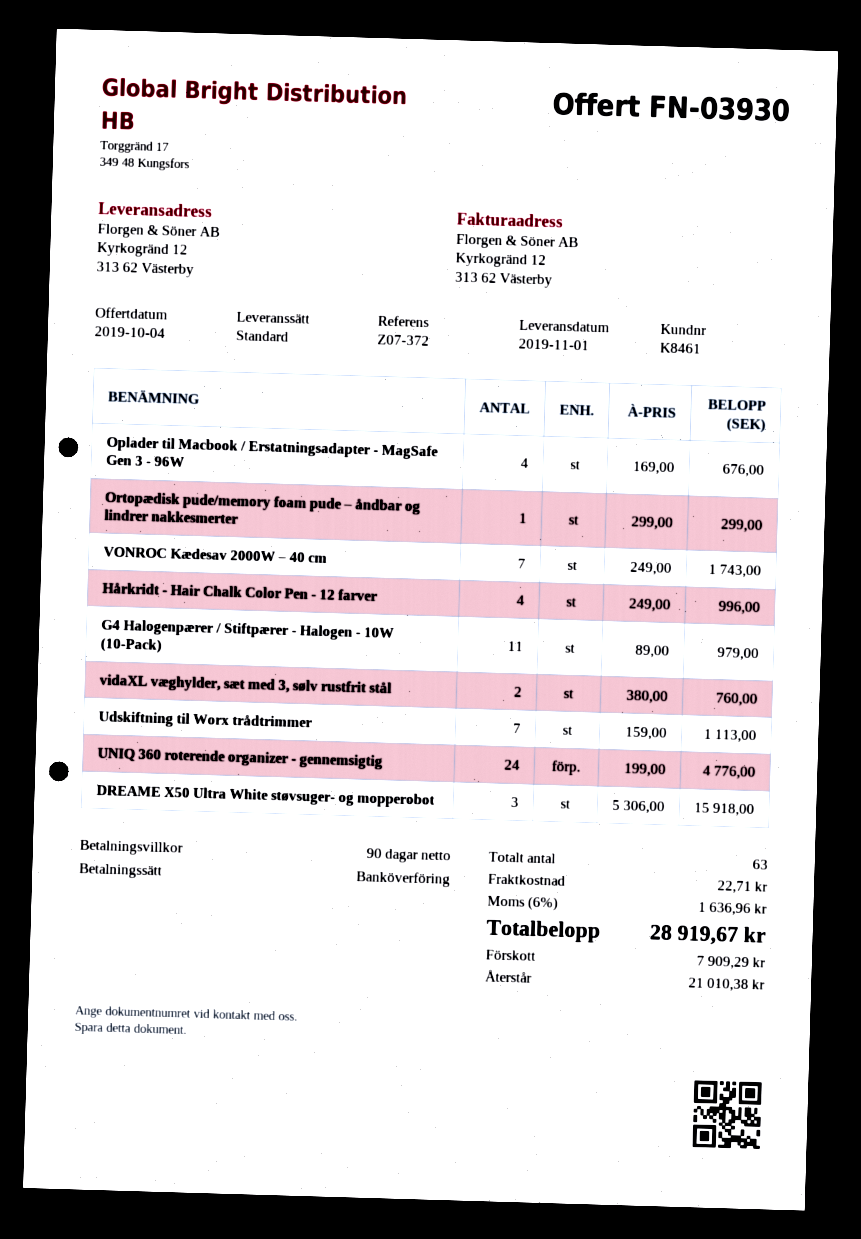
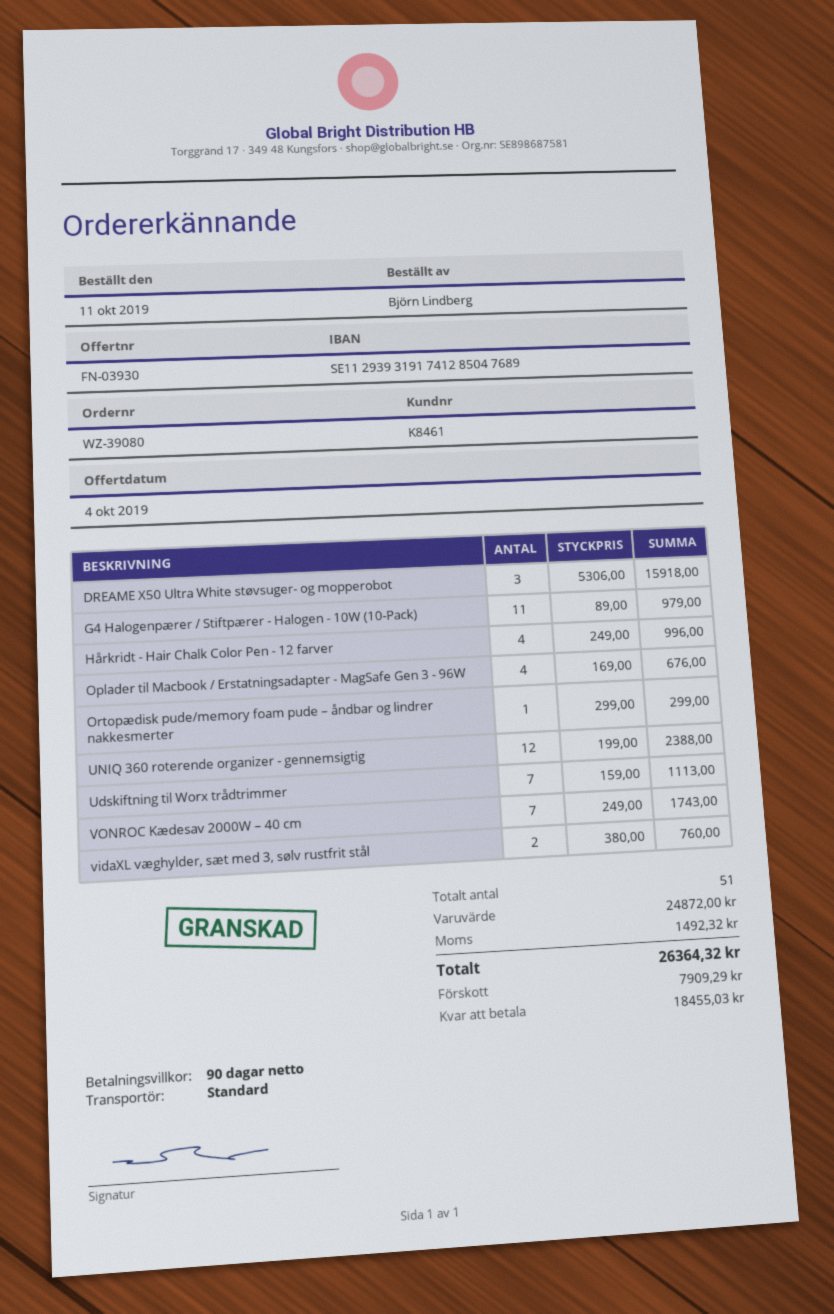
UNIQ 360 roterende organizer - gennemsigtig: 24 x 199.00 = 4776.00 -> 12 x 199.00 = 2388.00
total quantity: 63 -> 51
shipping: 22.71 -> none
tax: 1636.96 -> 1492.32
total: 28919.67 -> 26364.32
balance: 21010.38 -> 18455.03

